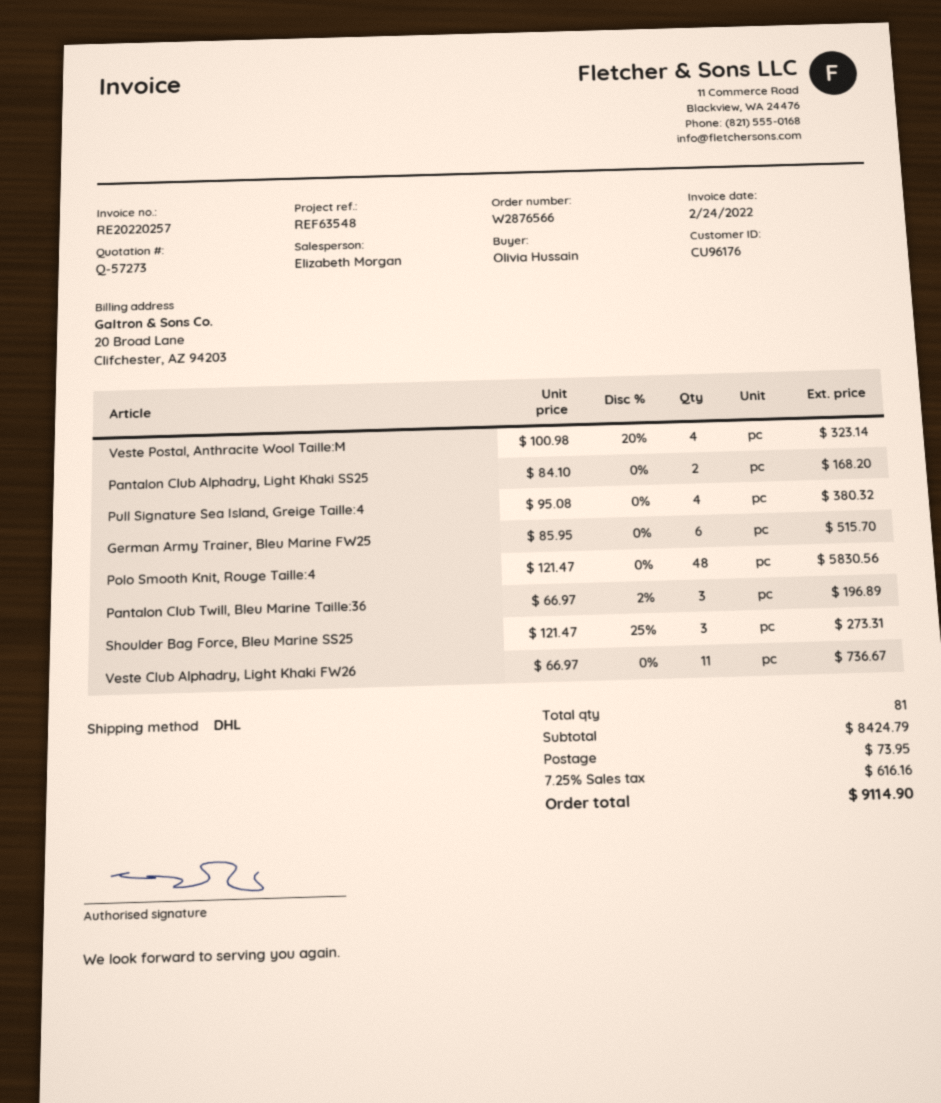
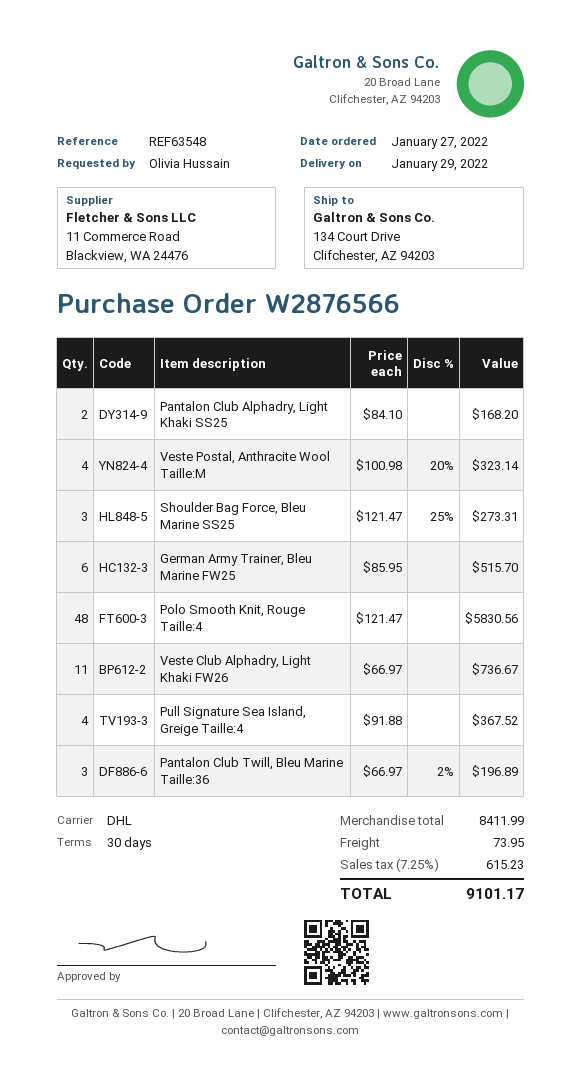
Pull Signature Sea Island, Greige Taille:4: 4 x 95.08 = 380.32 -> 4 x 91.88 = 367.52
subtotal: 8424.79 -> 8411.99
tax: 7.25% = 616.16 -> 7.25% = 615.23
total: 9114.90 -> 9101.17

